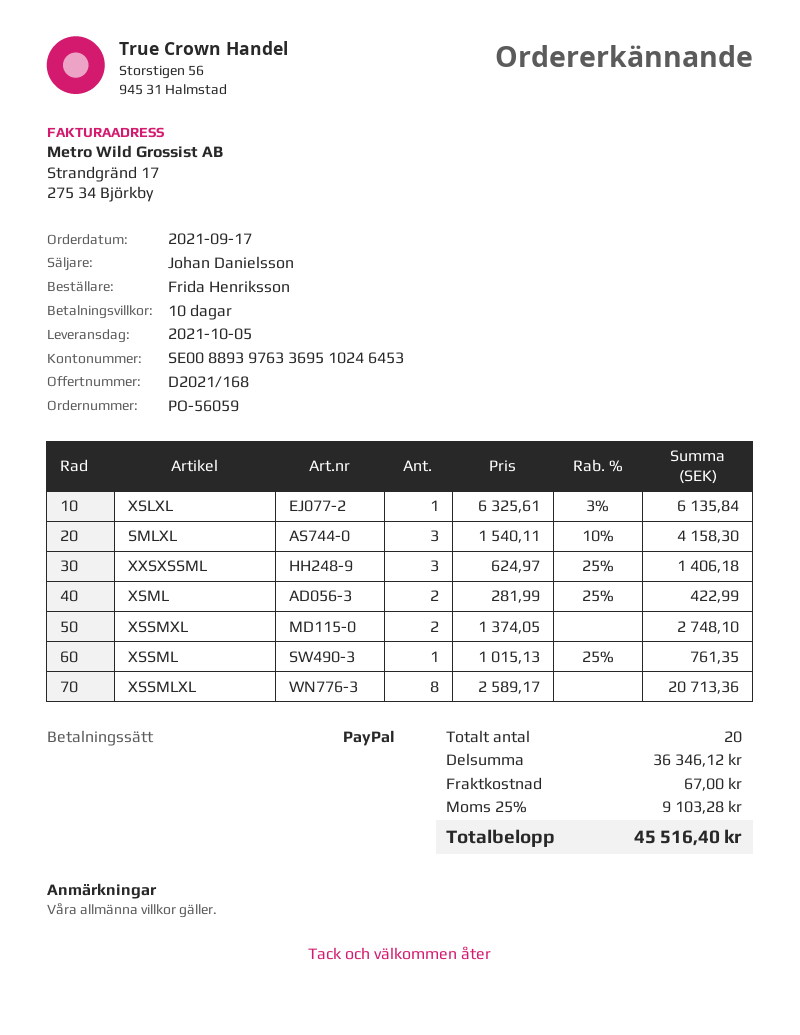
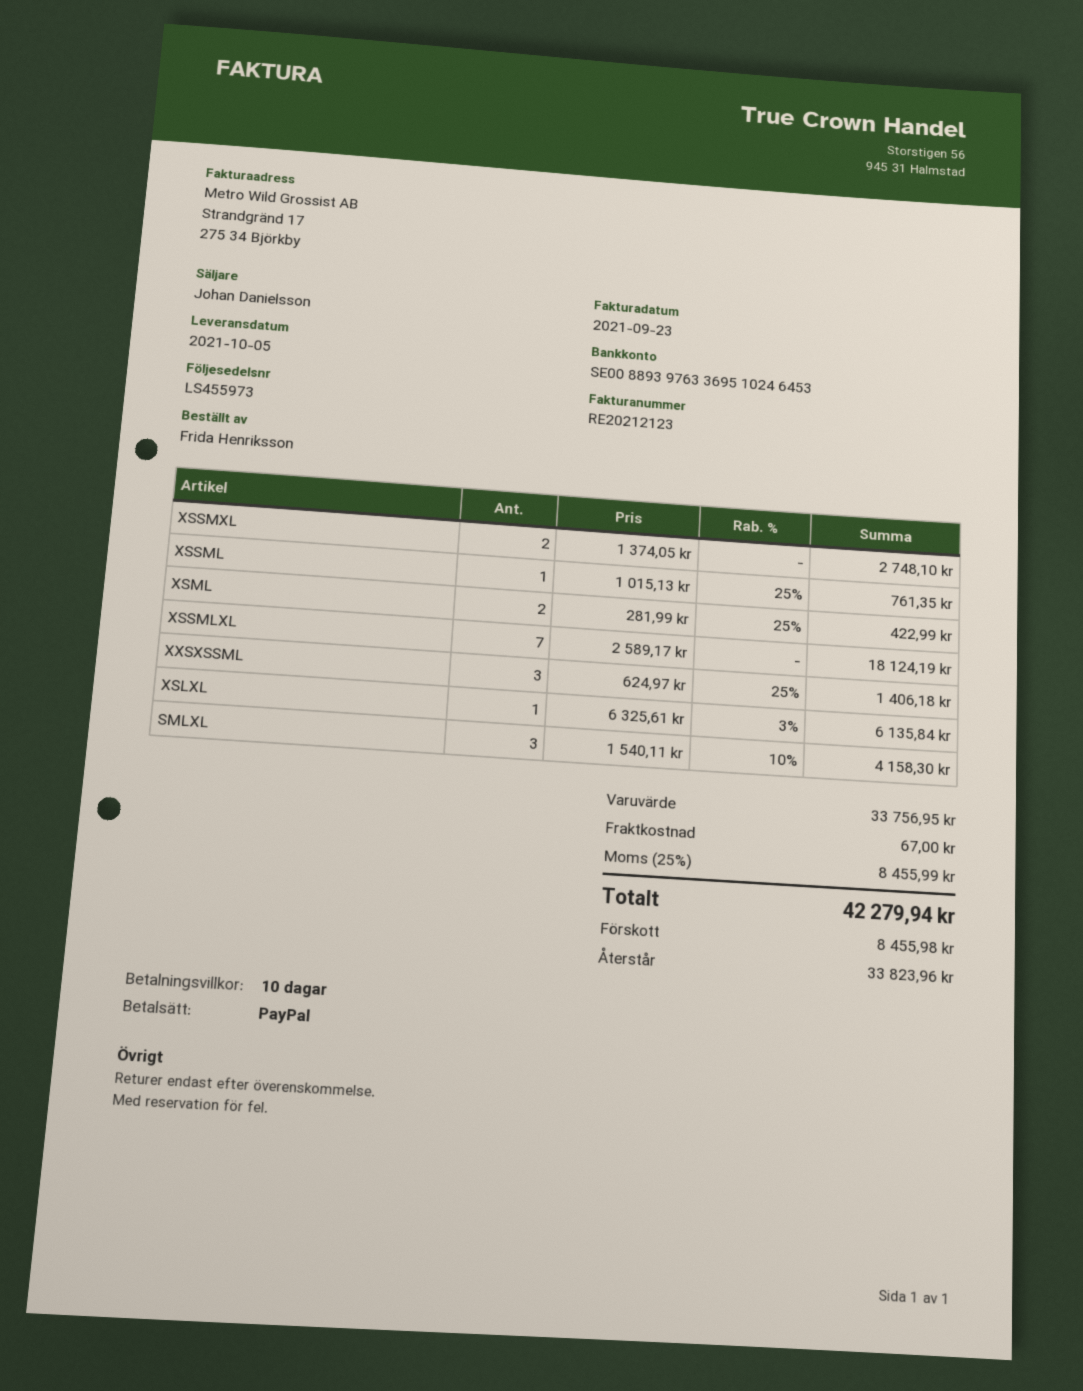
XSSMLXL: 8 x 2589.17 = 20713.36 -> 7 x 2589.17 = 18124.19
subtotal: 36346.12 -> 33756.95
tax: 25% = 9103.28 -> 25% = 8455.99
total: 45516.40 -> 42279.94

